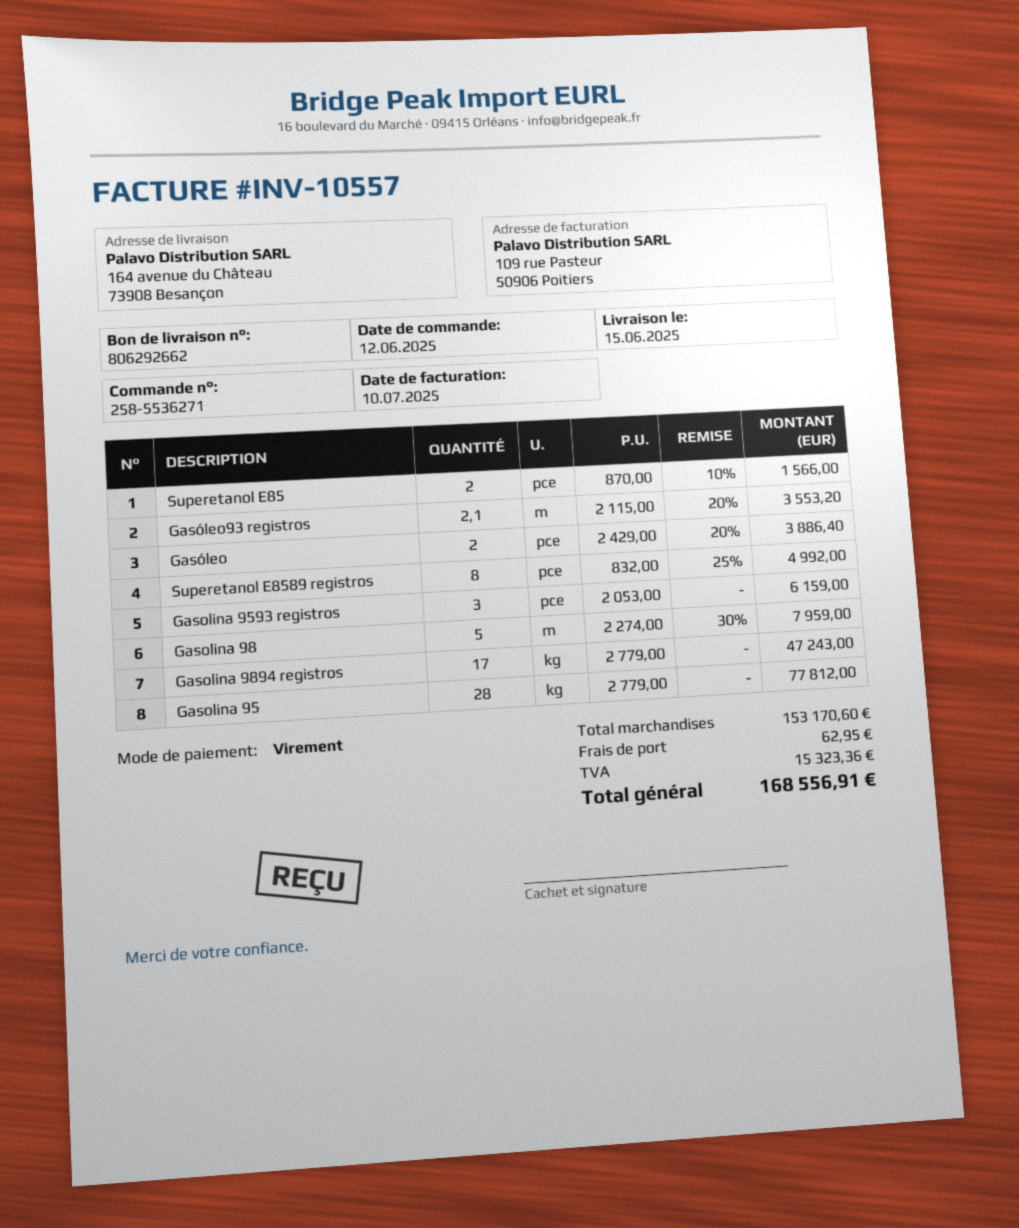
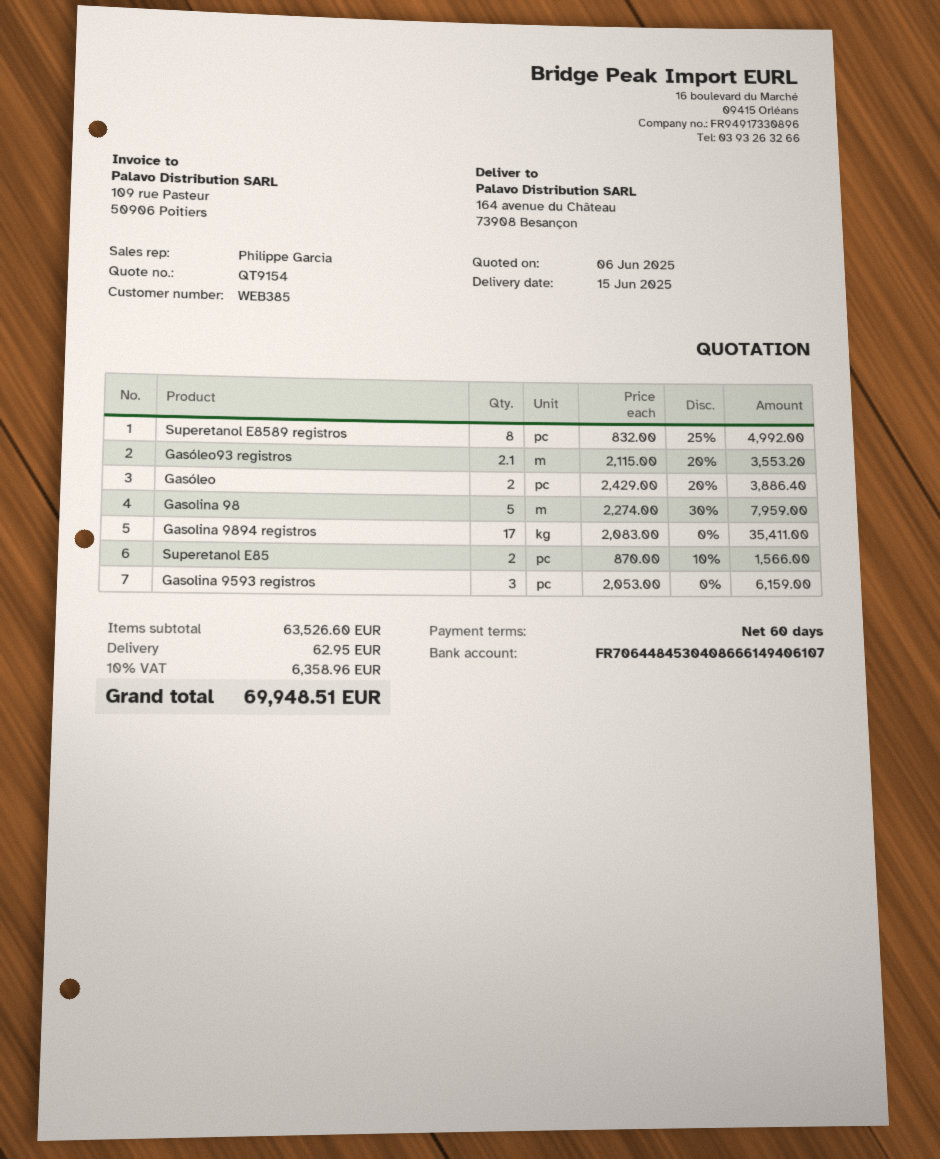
Gasolina 9894 registros: 17 x 2779.00 = 47243.00 -> 17 x 2083.00 = 35411.00
Gasolina 95: 28 x 2779.00 = 77812.00 -> none
subtotal: 153170.60 -> 63526.60
tax: 15323.36 -> 6358.96
total: 168556.91 -> 69948.51

